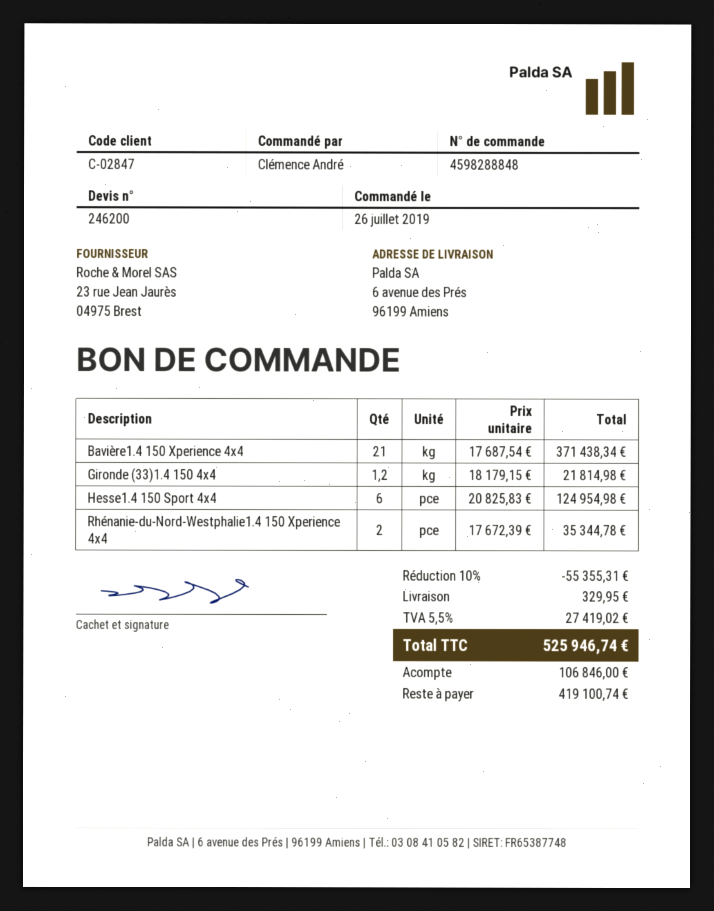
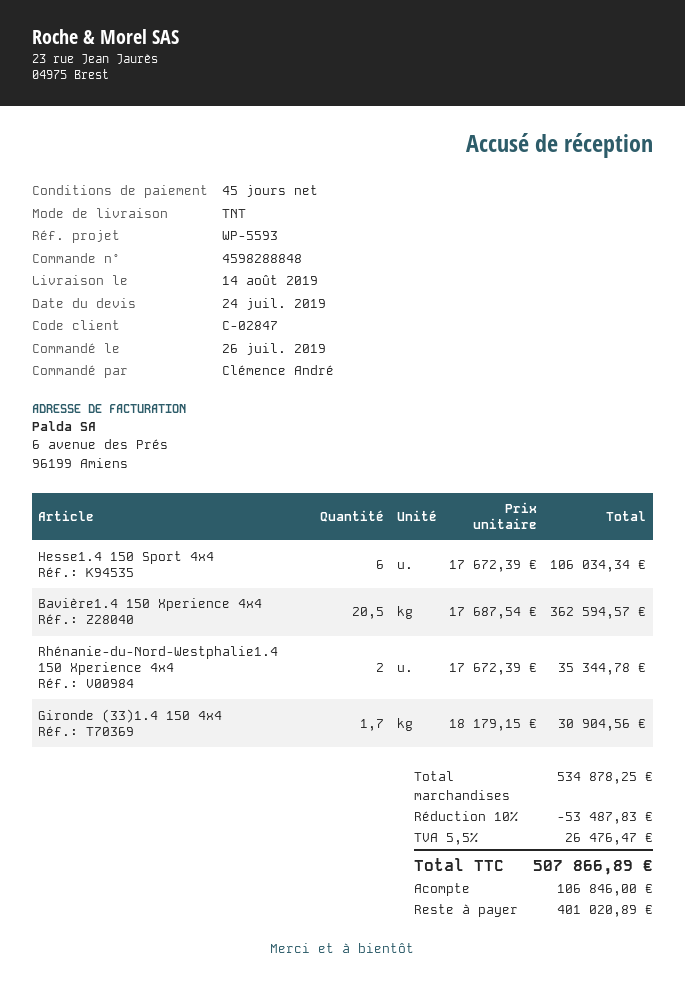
Bavière1.4 150 Xperience 4x4: 21 x 17687.54 = 371438.34 -> 20.5 x 17687.54 = 362594.57
Gironde (33)1.4 150 4x4: 1.2 x 18179.15 = 21814.98 -> 1.7 x 18179.15 = 30904.56
Hesse1.4 150 Sport 4x4: 6 x 20825.83 = 124954.98 -> 6 x 17672.39 = 106034.34
discount: 10% = 55355.31 -> 10% = 53487.83
shipping: 329.95 -> none
tax: 5.5% = 27419.02 -> 5.5% = 26476.47
total: 525946.74 -> 507866.89
balance: 419100.74 -> 401020.89

